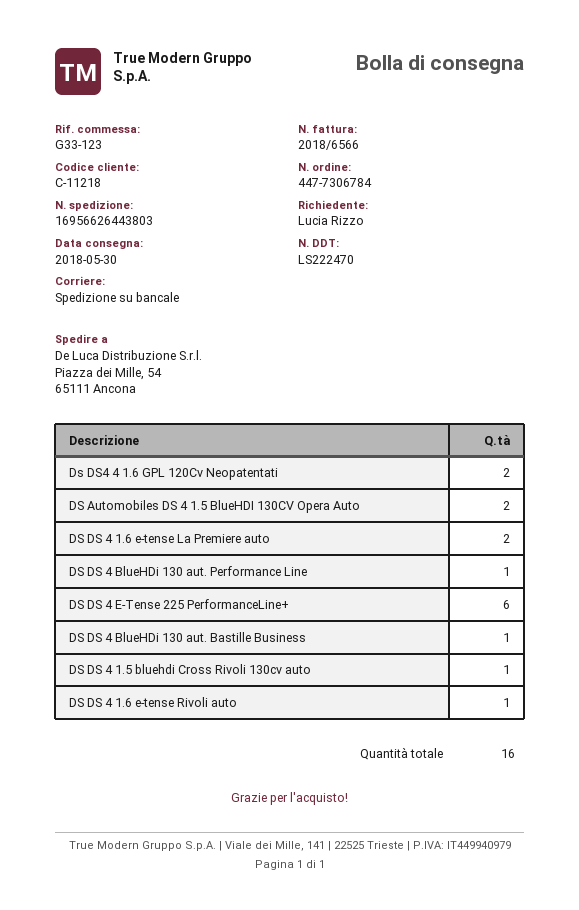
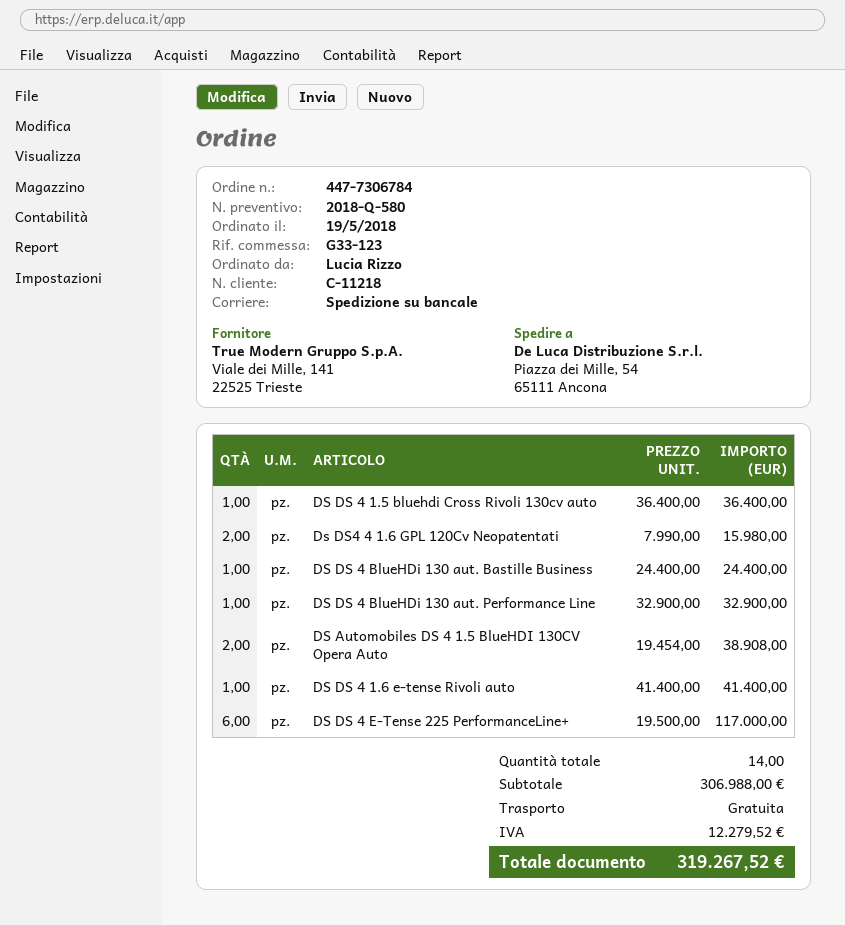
DS DS 4 1.6 e-tense La Premiere auto: 2 -> none
total quantity: 16 -> 14

